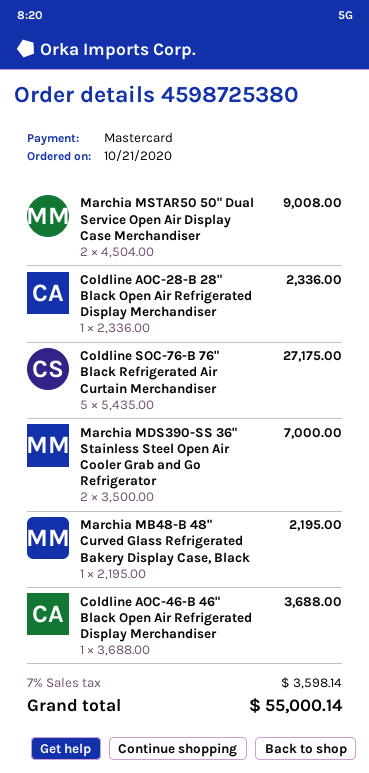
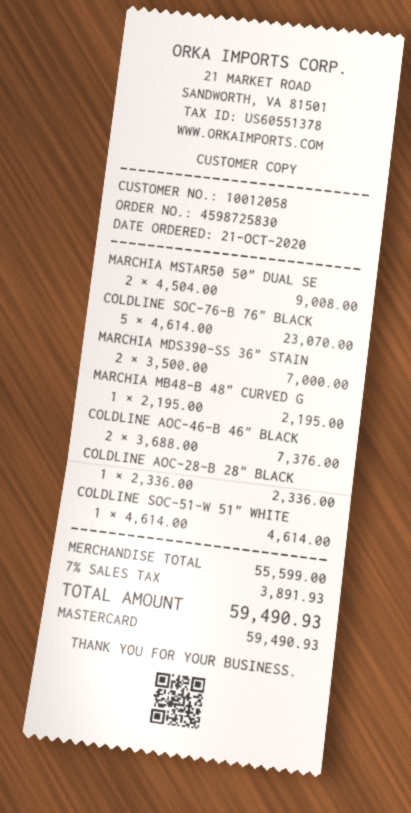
order number: 4598725380 -> 4598725830
Coldline SOC-76-B 76" Black Refrigerated Air Curtain Merchandiser: 5 x 5435.00 = 27175.00 -> 5 x 4614.00 = 23070.00
Coldline AOC-46-B 46" Black Open Air Refrigerated Display Merchandiser: 1 x 3688.00 = 3688.00 -> 2 x 3688.00 = 7376.00
COLDLINE SOC-51-W 51" WHITE: none -> 1 x 4614.00 = 4614.00
tax: 7% = 3598.14 -> 7% = 3891.93
total: 55000.14 -> 59490.93

